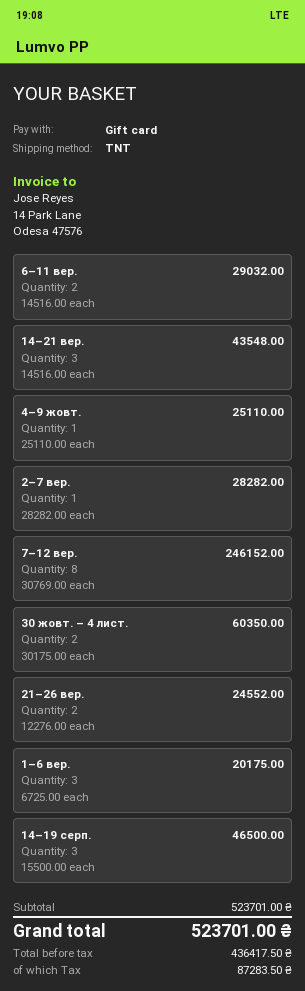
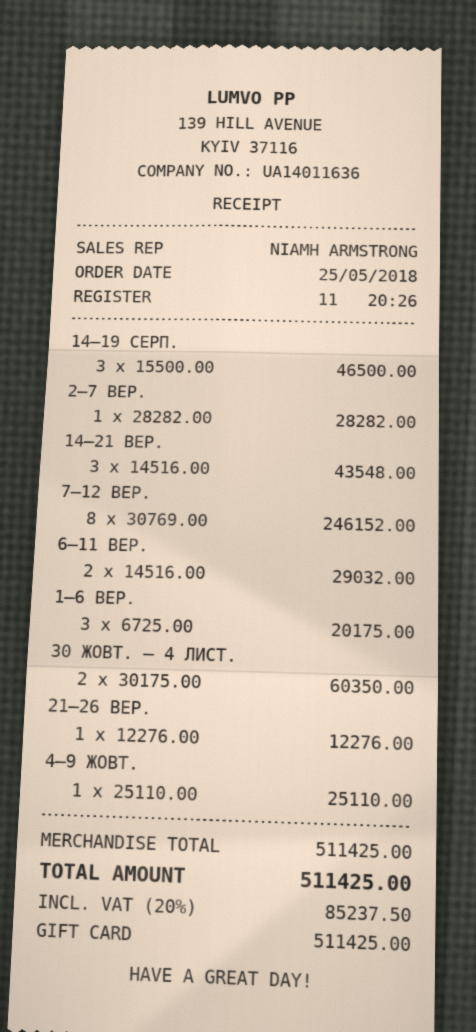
21–26 вер.: 2 x 12276.00 = 24552.00 -> 1 x 12276.00 = 12276.00
subtotal: 523701.00 -> 511425.00
tax: 87283.50 -> 85237.50
total: 523701.00 -> 511425.00

